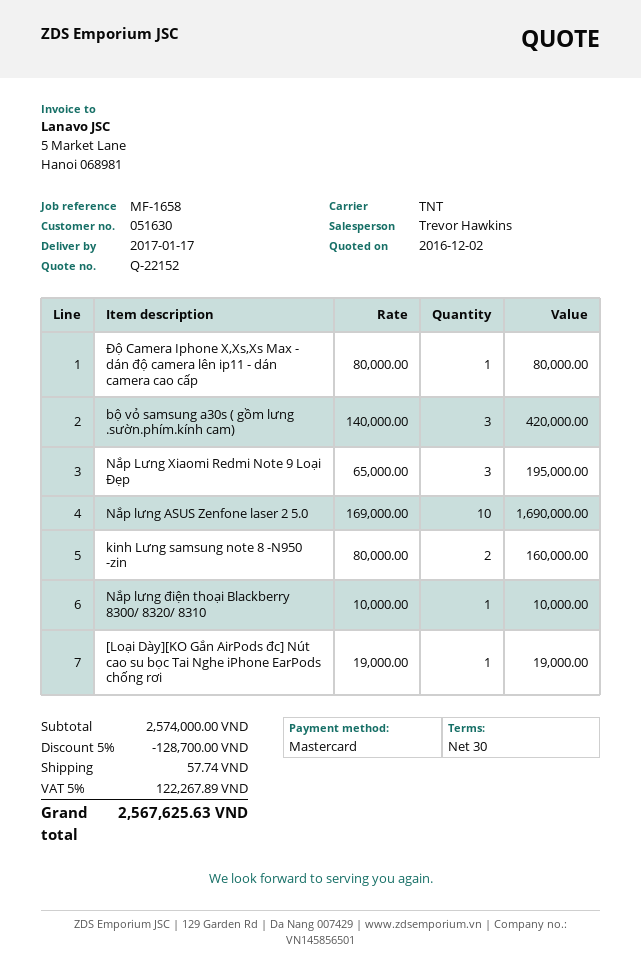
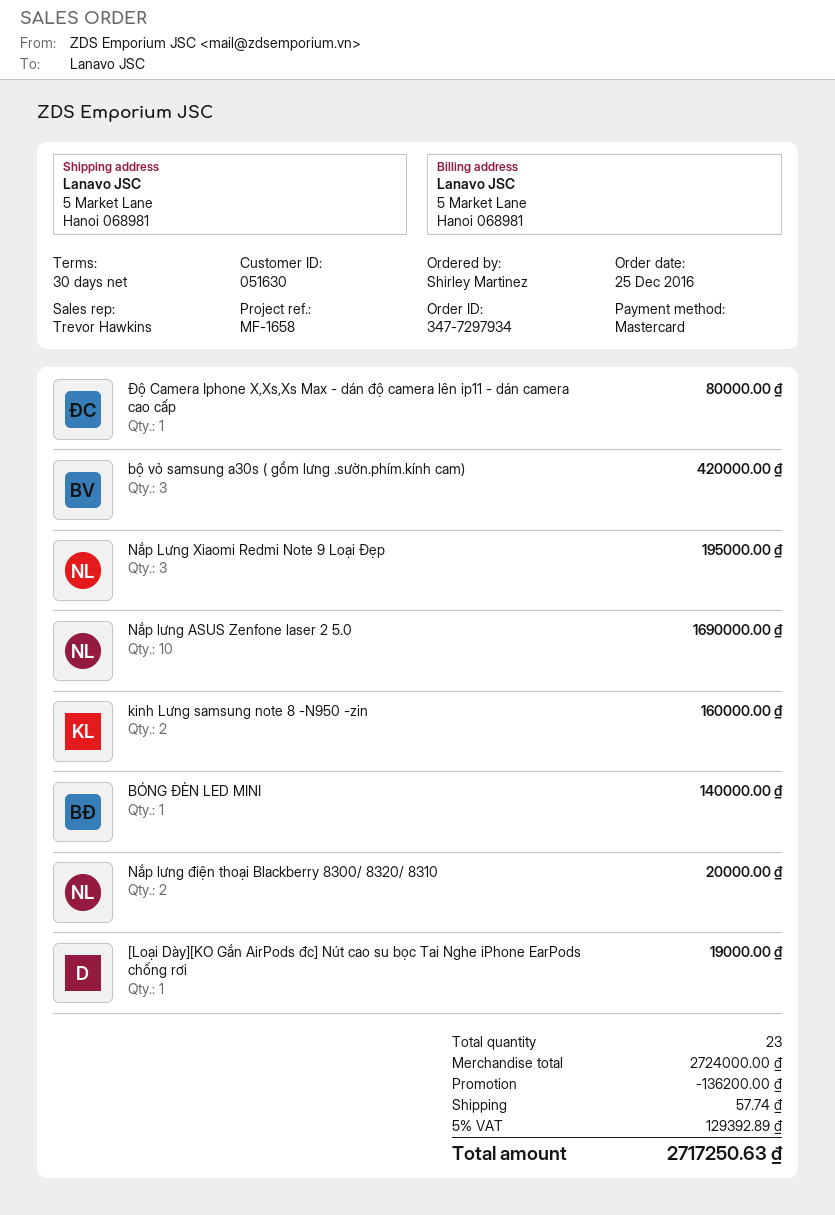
Nắp lưng điện thoại Blackberry 8300/ 8320/ 8310: 1 for 10000.00 -> 2 for 20000.00
BÓNG ĐÈN LED MINI: none -> 1 for 140000.00
subtotal: 2574000.00 -> 2724000.00
discount: 128700.00 -> 136200.00
tax: 5% = 122267.89 -> 5% = 129392.89
total: 2567625.63 -> 2717250.63

